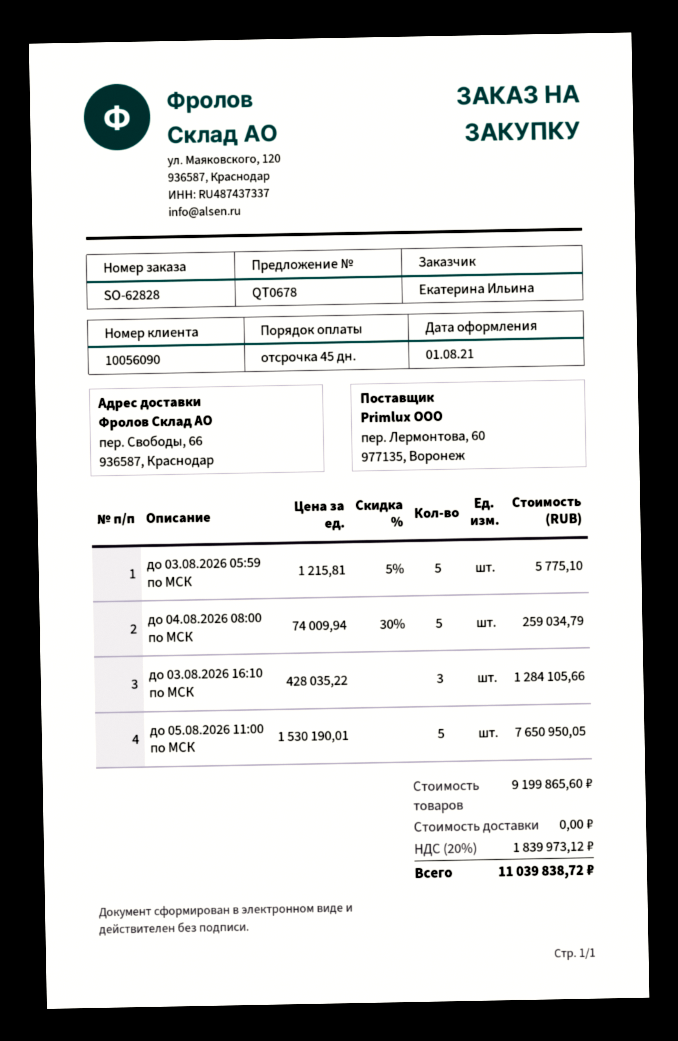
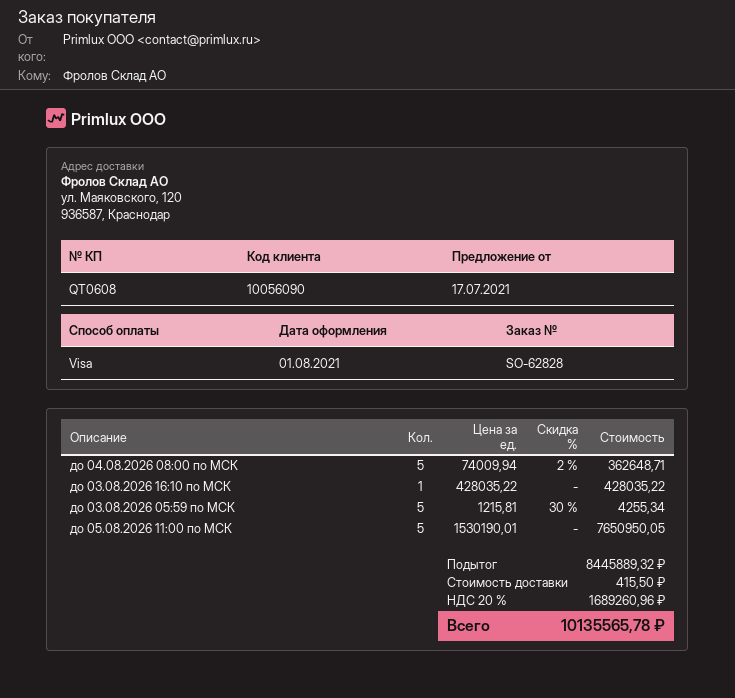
quote number: QT0678 -> QT0608
ship to: пер. Свободы, 66, 936587, Краснодар -> ул. Маяковского, 120, 936587, Краснодар
до 03.08.2026 05:59 по МСК: 5 x 1215.81 - 5% = 5775.10 -> 5 x 1215.81 - 30% = 4255.34
до 04.08.2026 08:00 по МСК: 5 x 74009.94 - 30% = 259034.79 -> 5 x 74009.94 - 2% = 362648.71
до 03.08.2026 16:10 по МСК: 3 x 428035.22 = 1284105.66 -> 1 x 428035.22 = 428035.22
subtotal: 9199865.60 -> 8445889.32
shipping: 0.00 -> 415.50
tax: 20% = 1839973.12 -> 20% = 1689260.96
total: 11039838.72 -> 10135565.78

